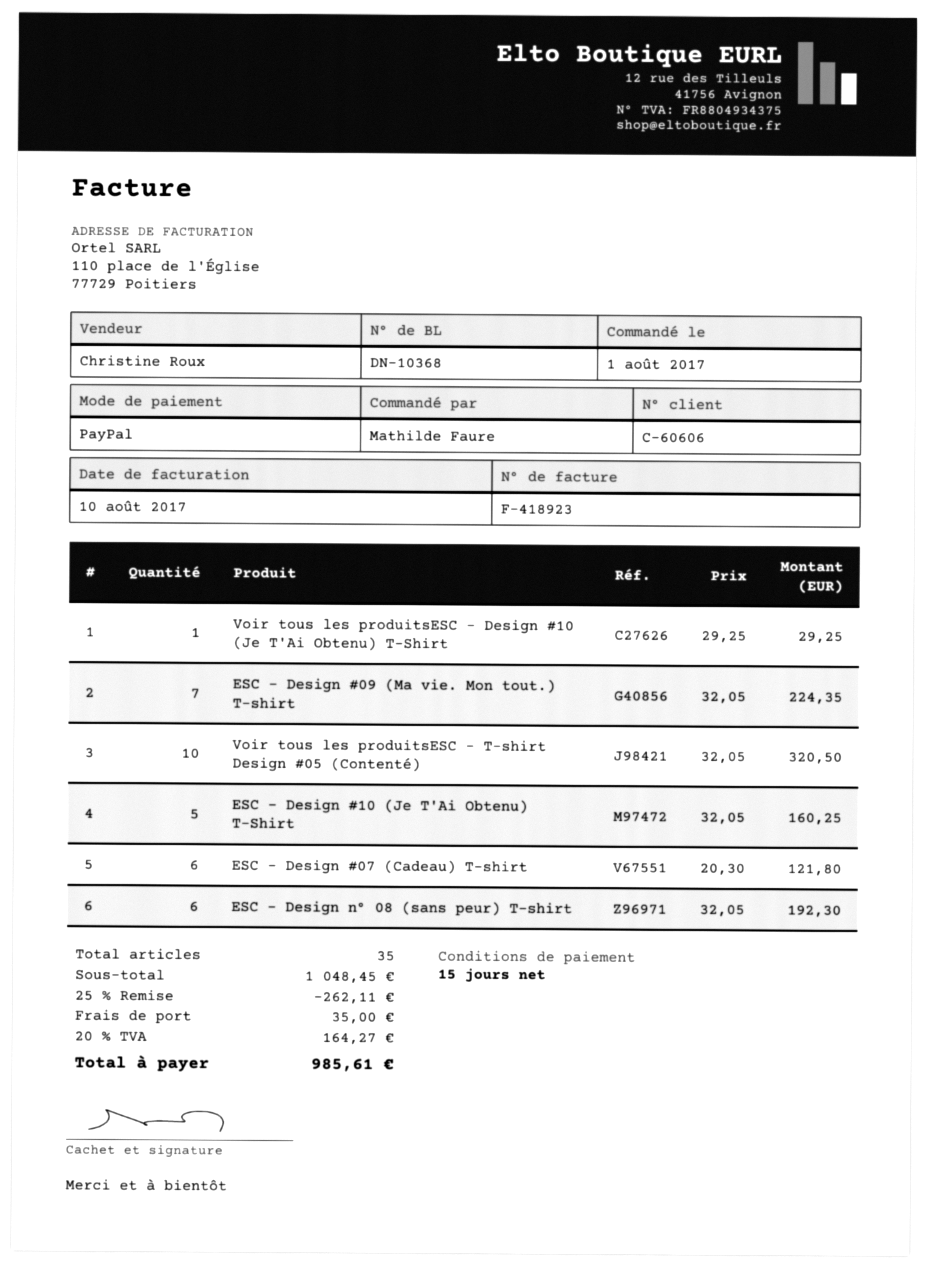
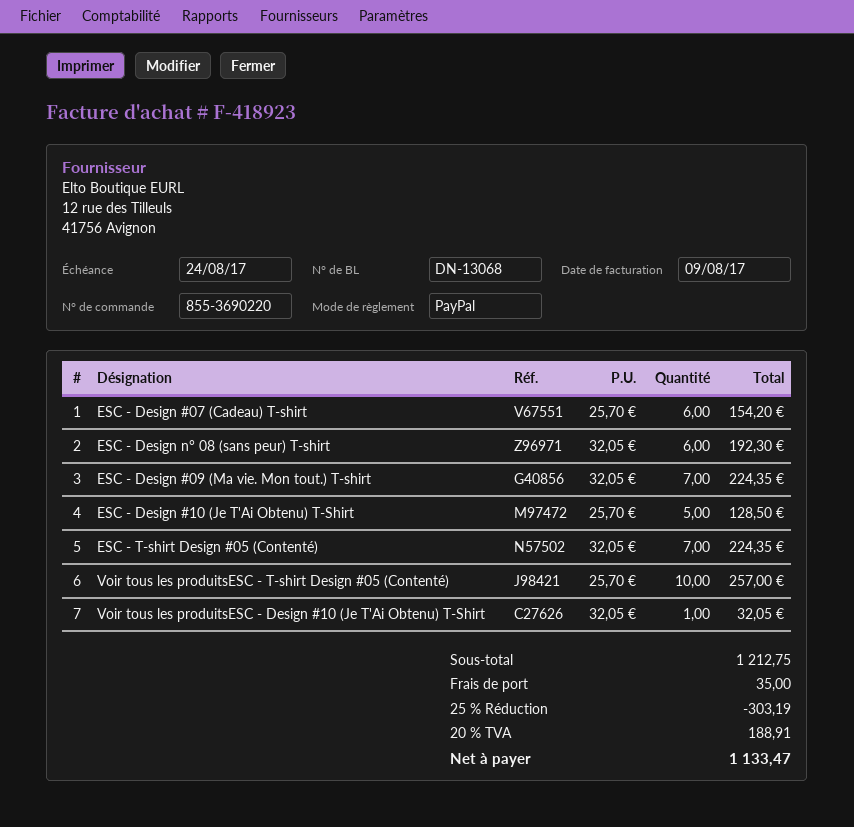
delivery note number: DN-10368 -> DN-13068
invoice date: 2017-08-10 -> 2017-08-09
Voir tous les produitsESC - Design #10 (Je T'Ai Obtenu) T-Shirt: 1 x 29.25 = 29.25 -> 1 x 32.05 = 32.05
Voir tous les produitsESC - T-shirt Design #05 (Contenté): 10 x 32.05 = 320.50 -> 10 x 25.70 = 257.00
ESC - Design #10 (Je T'Ai Obtenu) T-Shirt: 5 x 32.05 = 160.25 -> 5 x 25.70 = 128.50
ESC - Design #07 (Cadeau) T-shirt: 6 x 20.30 = 121.80 -> 6 x 25.70 = 154.20
ESC - T-shirt Design #05 (Contenté): none -> 7 x 32.05 = 224.35
subtotal: 1048.45 -> 1212.75
discount: 25% = 262.11 -> 25% = 303.19
tax: 20% = 164.27 -> 20% = 188.91
total: 985.61 -> 1133.47

